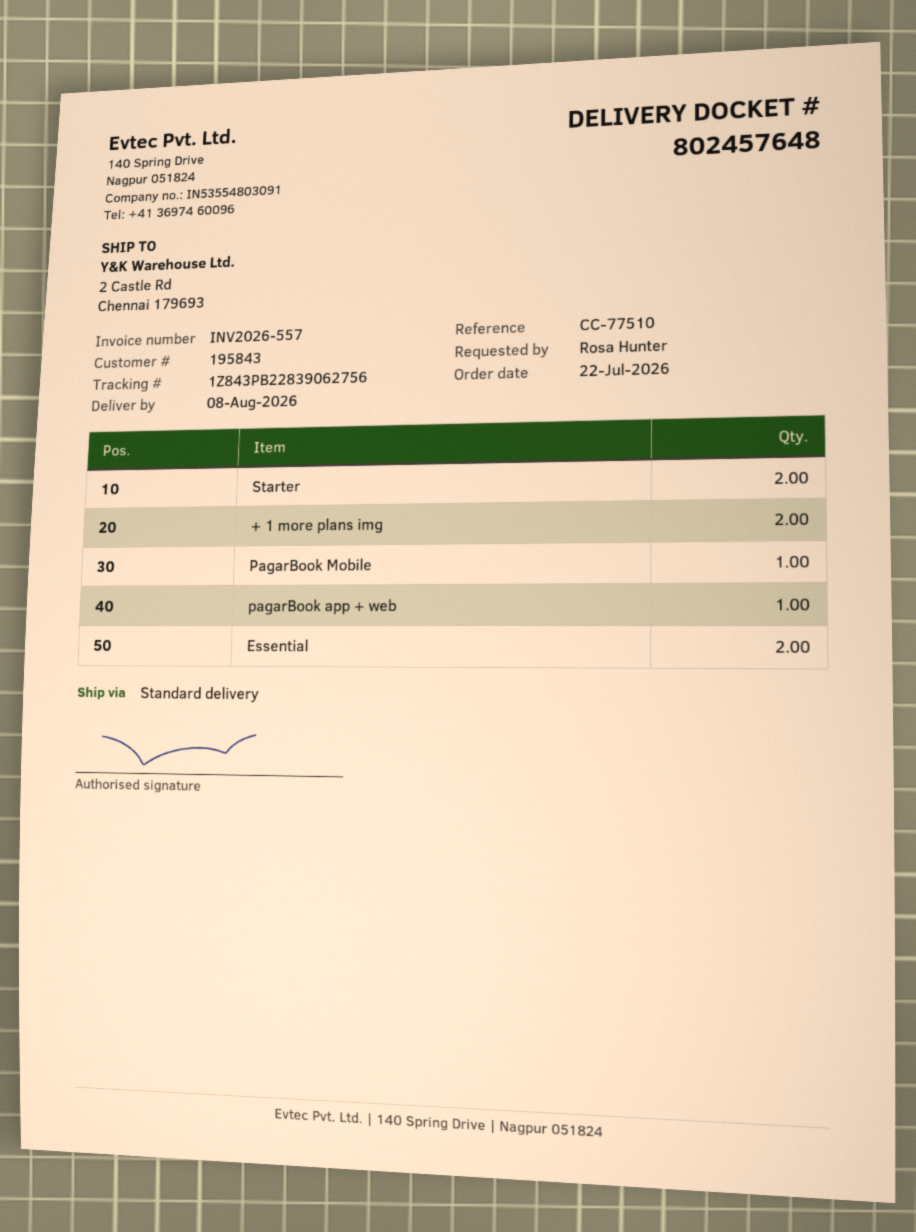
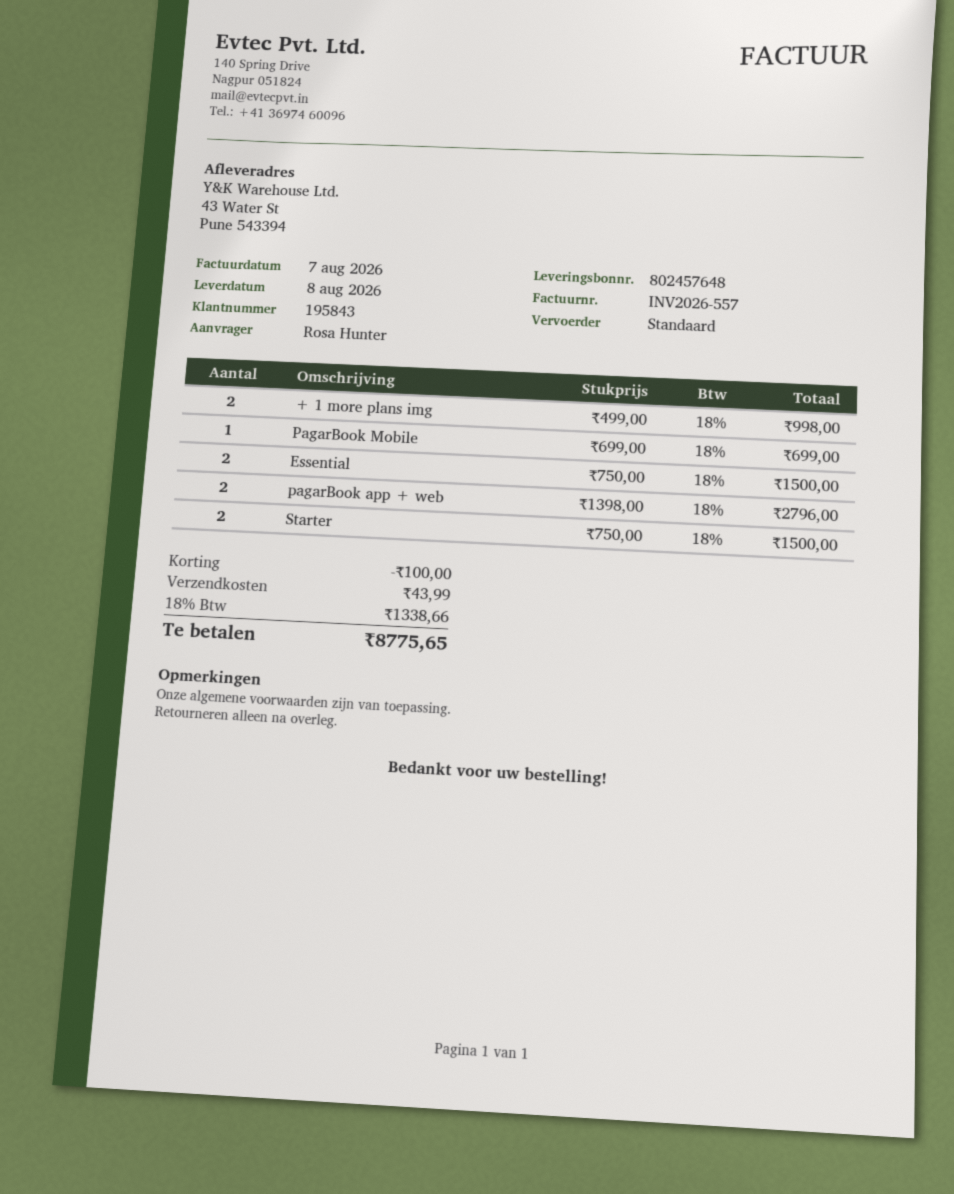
ship to: 2 Castle Rd, Chennai 179693 -> 43 Water St, Pune 543394
pagarBook app + web: 1 -> 2

